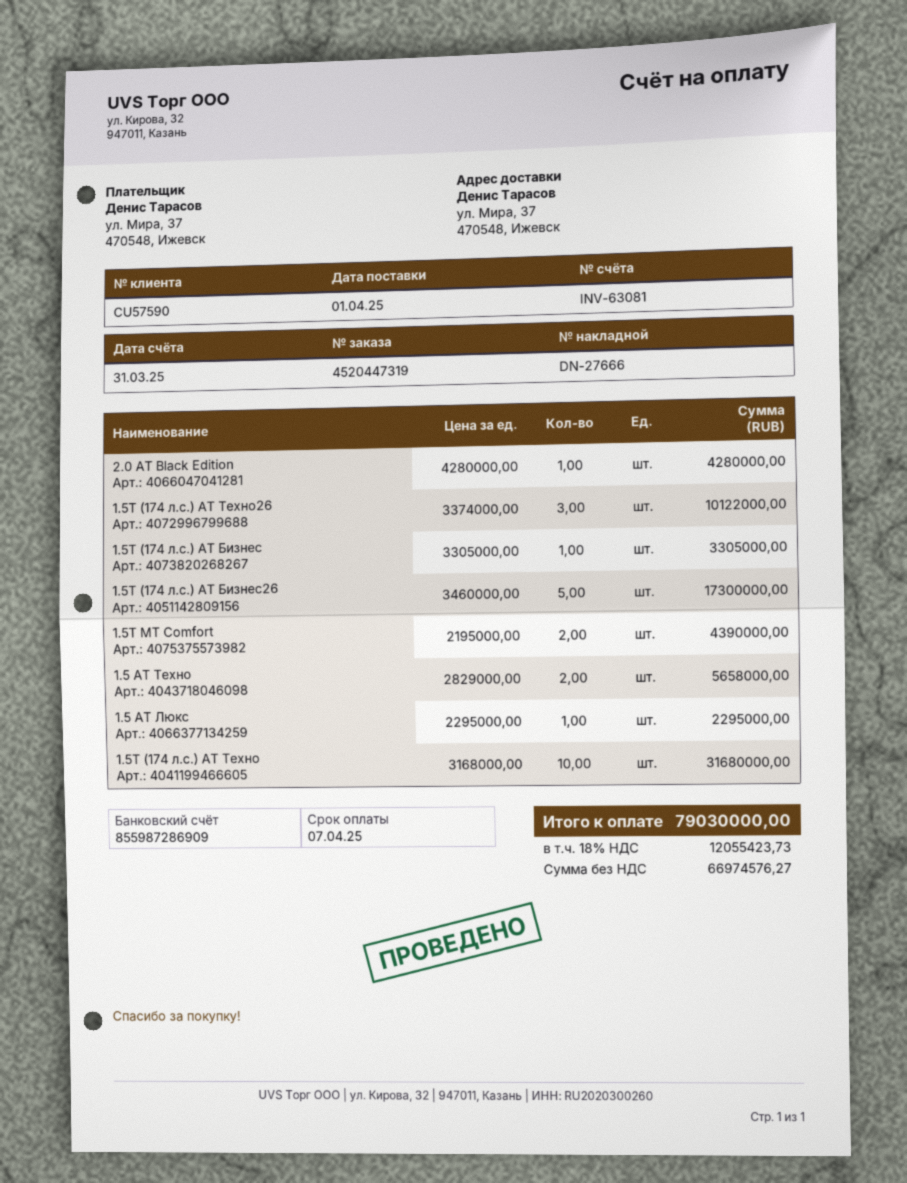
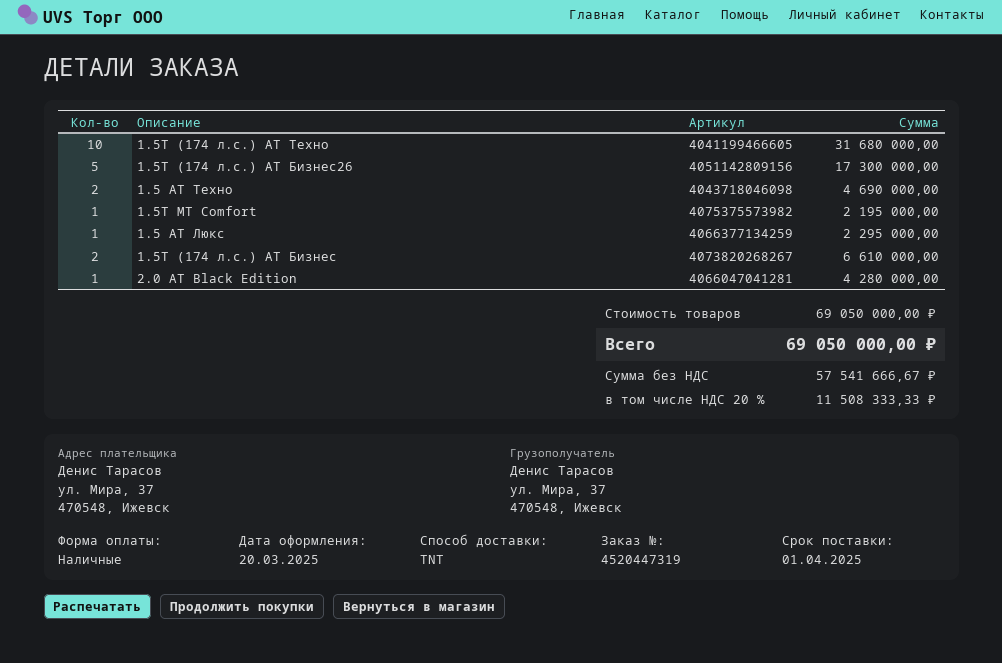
1.5T (174 л.с.) AT Техно26: 3 for 10122000.00 -> none
1.5Т (174 л.с.) AT Бизнес: 1 for 3305000.00 -> 2 for 6610000.00
1.5T MT Comfort: 2 for 4390000.00 -> 1 for 2195000.00
1.5 AT Техно: 2 for 5658000.00 -> 2 for 4690000.00
net: 66974576.27 -> 57541666.67
tax: 18% = 12055423.73 -> 20% = 11508333.33
total: 79030000.00 -> 69050000.00

